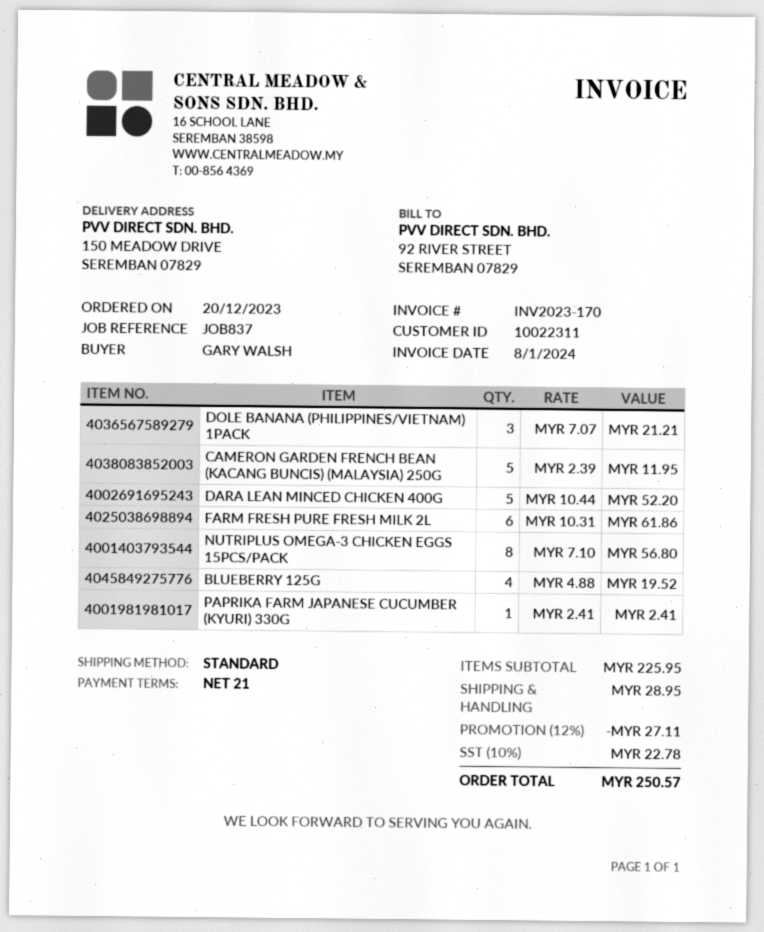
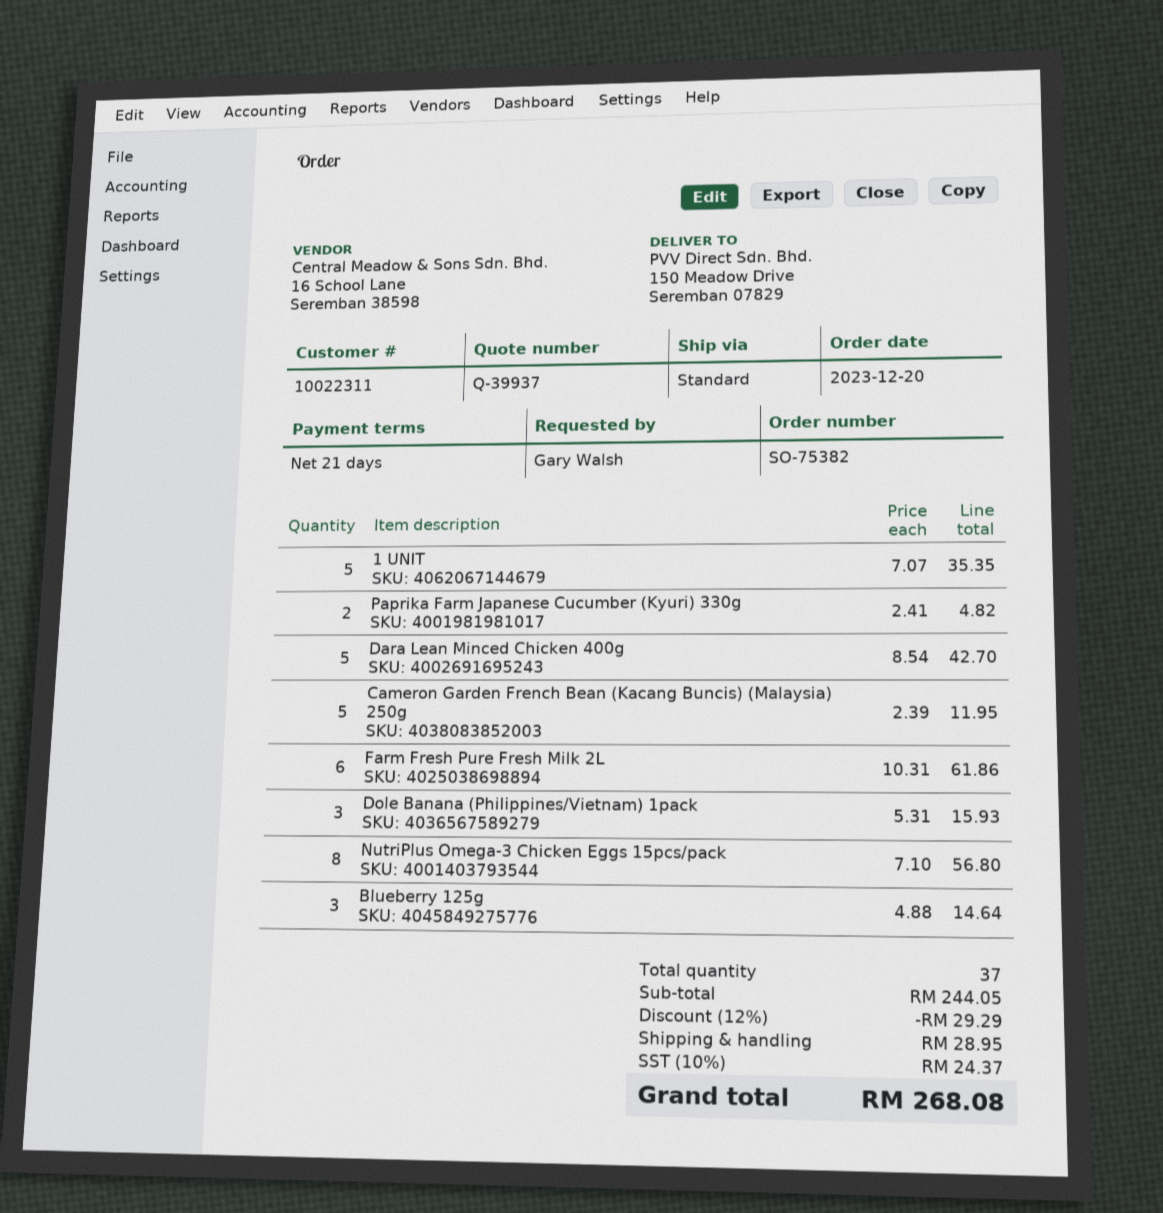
DOLE BANANA (PHILIPPINES/VIETNAM) 1PACK: 3 x 7.07 = 21.21 -> 3 x 5.31 = 15.93
DARA LEAN MINCED CHICKEN 400G: 5 x 10.44 = 52.20 -> 5 x 8.54 = 42.70
BLUEBERRY 125G: 4 x 4.88 = 19.52 -> 3 x 4.88 = 14.64
PAPRIKA FARM JAPANESE CUCUMBER (KYURI) 330G: 1 x 2.41 = 2.41 -> 2 x 2.41 = 4.82
1 UNIT: none -> 5 x 7.07 = 35.35
subtotal: 225.95 -> 244.05
discount: 12% = 27.11 -> 12% = 29.29
tax: 10% = 22.78 -> 10% = 24.37
total: 250.57 -> 268.08

